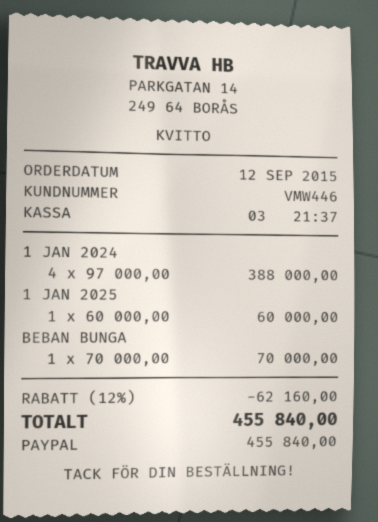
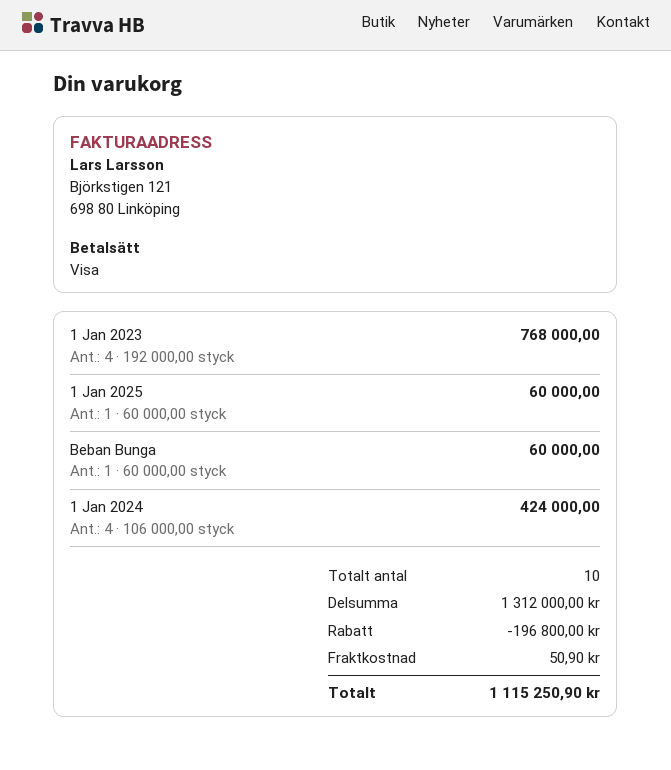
payment method: PayPal -> Visa
1 JAN 2024: 4 x 97000.00 = 388000.00 -> 4 x 106000.00 = 424000.00
BEBAN BUNGA: 1 x 70000.00 = 70000.00 -> 1 x 60000.00 = 60000.00
1 Jan 2023: none -> 4 x 192000.00 = 768000.00
discount: 62160.00 -> 196800.00
shipping: none -> 50.90
total: 455840.00 -> 1115250.90

